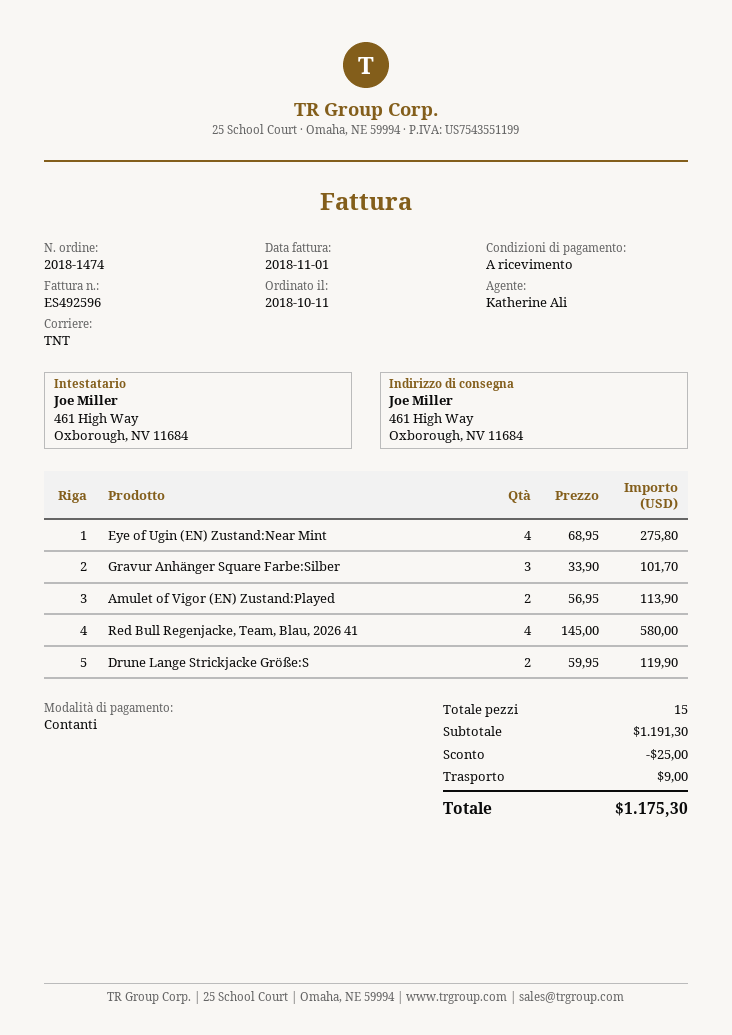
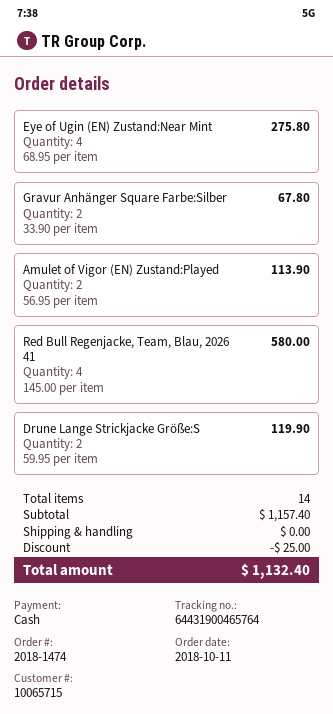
Gravur Anhänger Square Farbe:Silber: 3 x 33.90 = 101.70 -> 2 x 33.90 = 67.80
total quantity: 15 -> 14
subtotal: 1191.30 -> 1157.40
shipping: 9.00 -> 0.00
total: 1175.30 -> 1132.40

